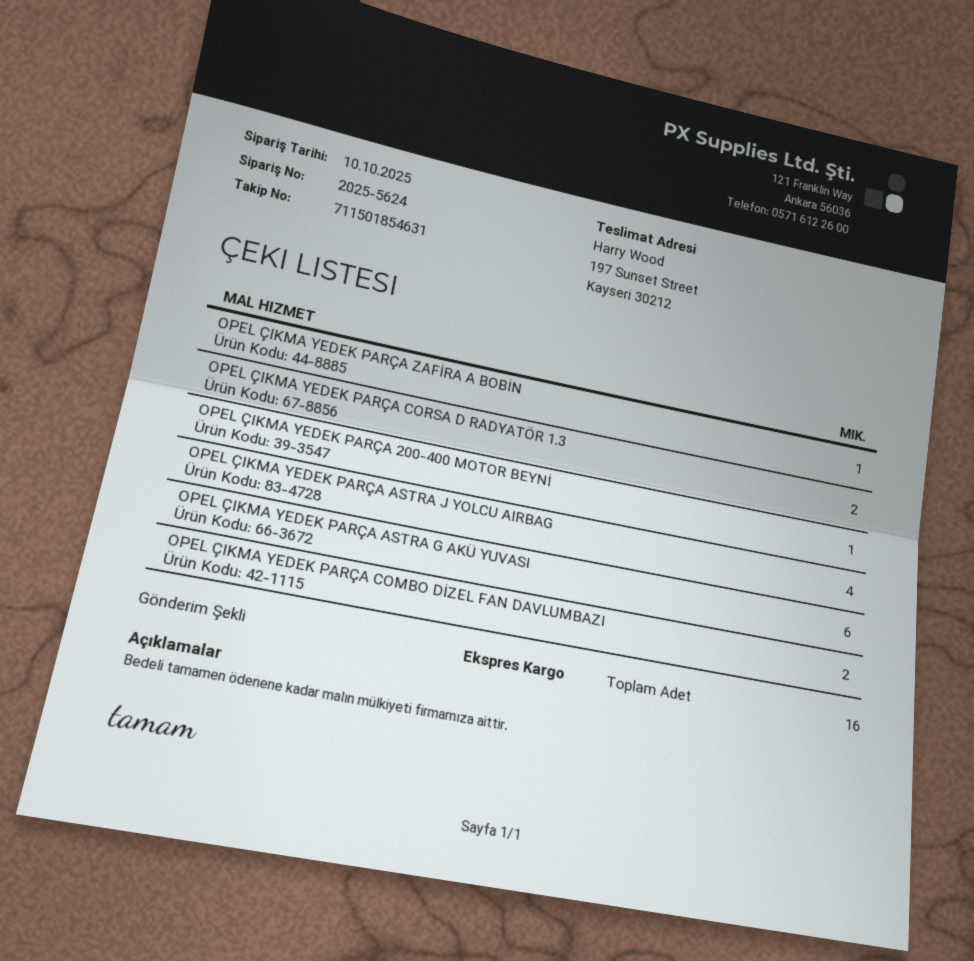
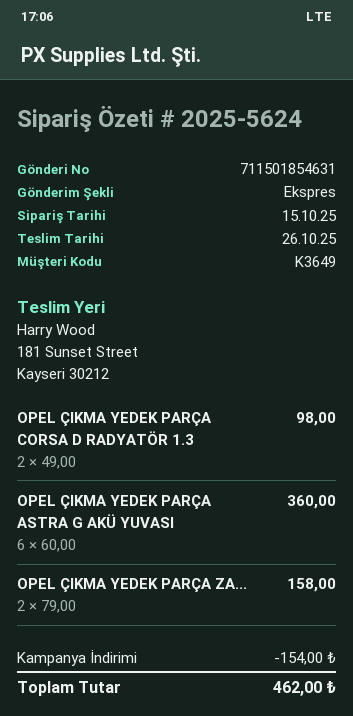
order date: 2025-10-10 -> 2025-10-15
ship to: 197 Sunset Street, Kayseri 30212 -> 181 Sunset Street, Kayseri 30212
OPEL ÇIKMA YEDEK PARÇA ZAFİRA A BOBİN: 1 -> 2
OPEL ÇIKMA YEDEK PARÇA 200-400 MOTOR BEYNİ: 1 -> none
OPEL ÇIKMA YEDEK PARÇA ASTRA J YOLCU AIRBAG: 4 -> none
OPEL ÇIKMA YEDEK PARÇA COMBO DİZEL FAN DAVLUMBAZI: 2 -> none

